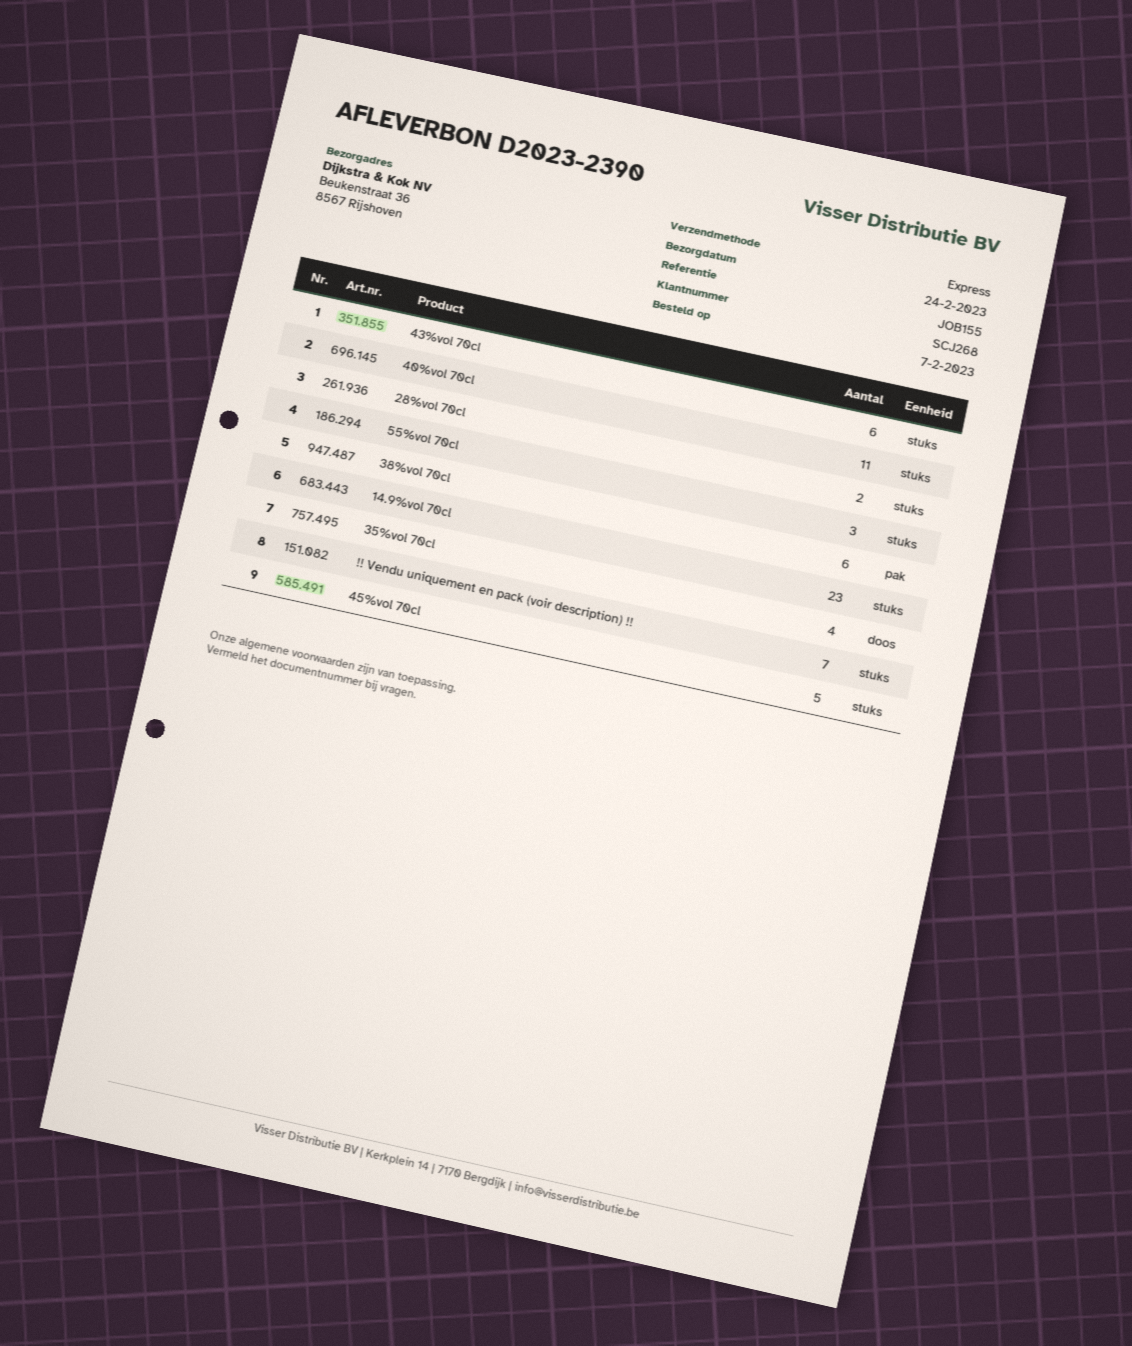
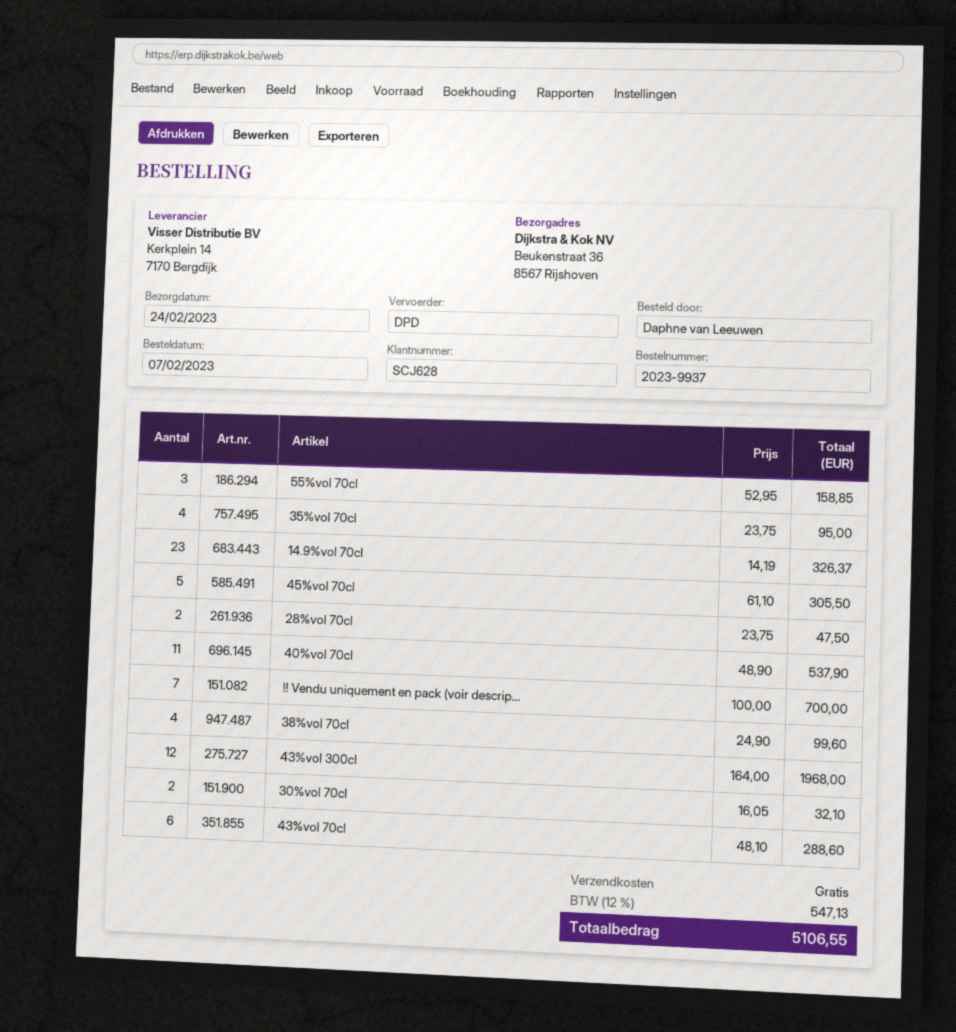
customer number: SCJ268 -> SCJ628
shipping method: express -> DPD
38%vol 70cl: 6 -> 4
43%vol 300cl: none -> 12
30%vol 70cl: none -> 2

